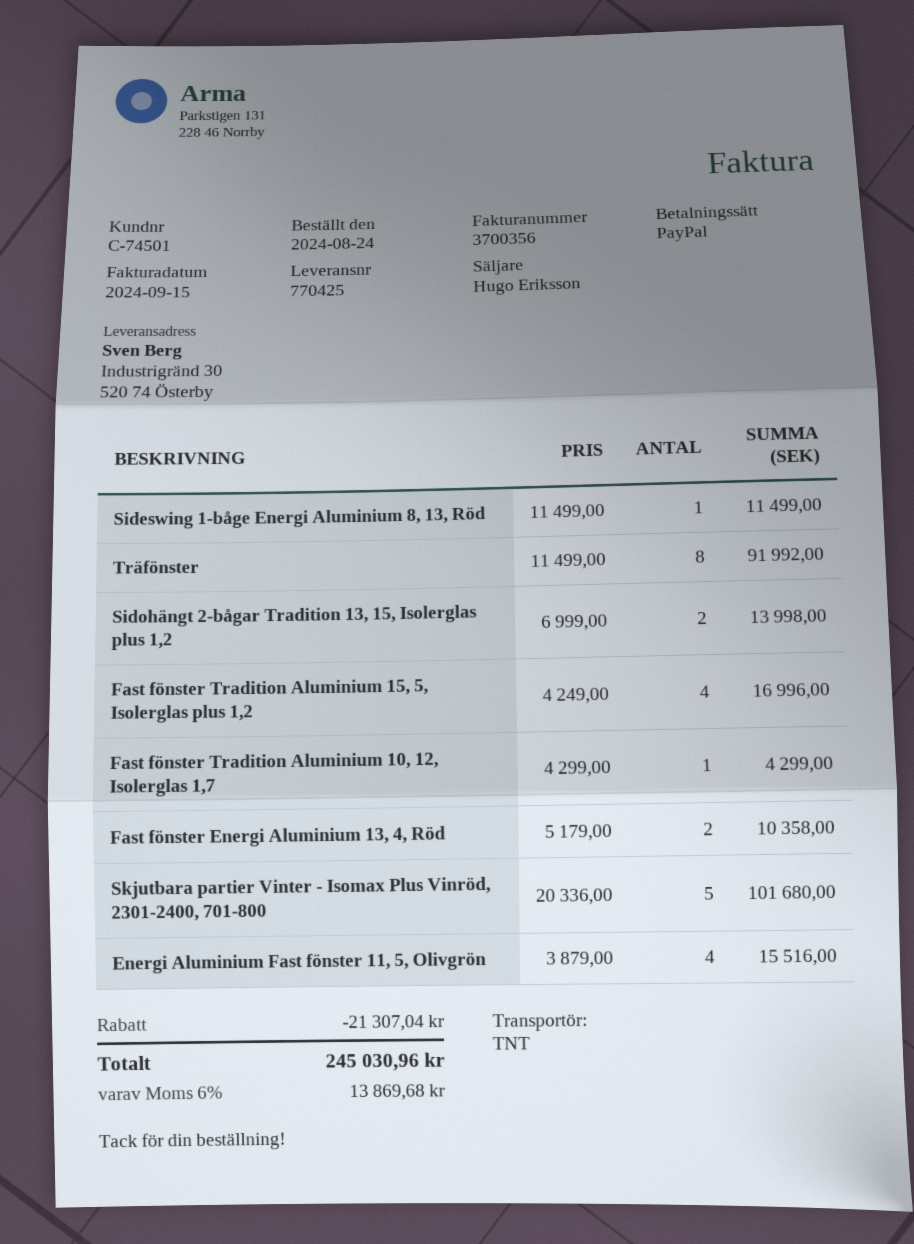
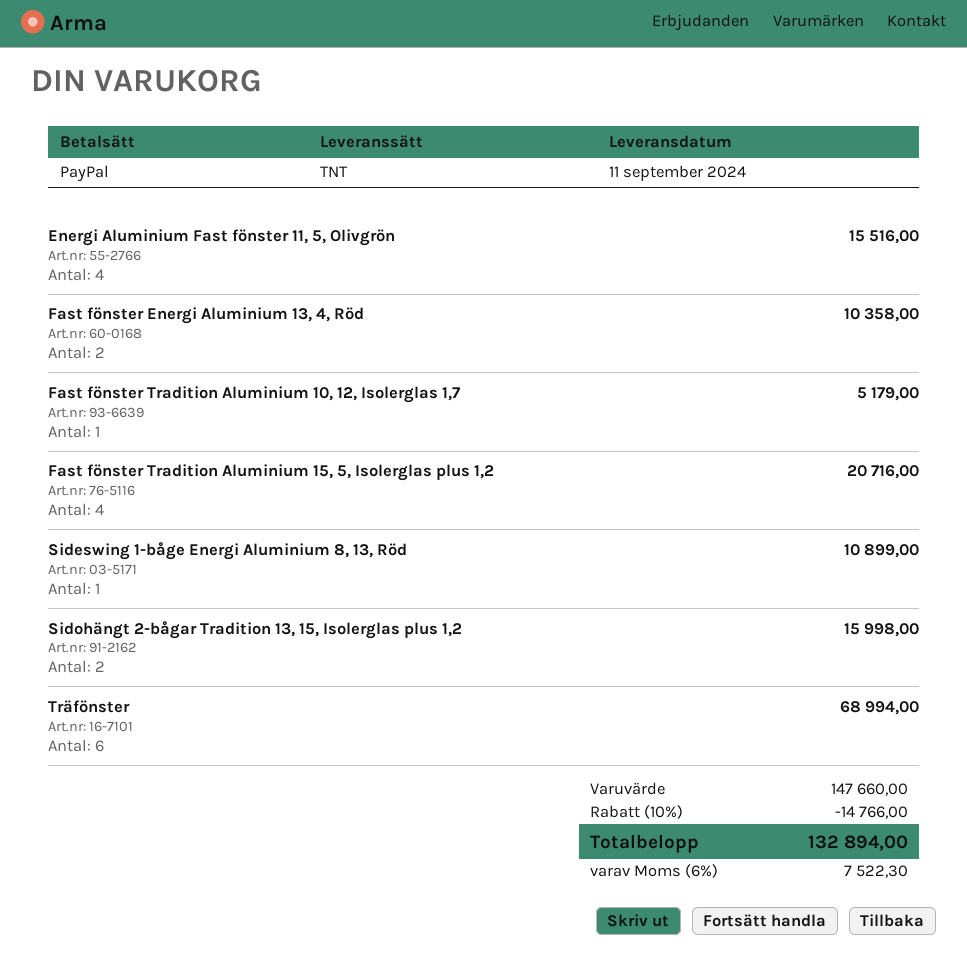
Sideswing 1-båge Energi Aluminium 8, 13, Röd: 1 for 11499.00 -> 1 for 10899.00
Träfönster: 8 for 91992.00 -> 6 for 68994.00
Sidohängt 2-bågar Tradition 13, 15, Isolerglas plus 1,2: 2 for 13998.00 -> 2 for 15998.00
Fast fönster Tradition Aluminium 15, 5, Isolerglas plus 1,2: 4 for 16996.00 -> 4 for 20716.00
Fast fönster Tradition Aluminium 10, 12, Isolerglas 1,7: 1 for 4299.00 -> 1 for 5179.00
Skjutbara partier Vinter - Isomax Plus Vinröd, 2301-2400, 701-800: 5 for 101680.00 -> none
discount: 21307.04 -> 14766.00
tax: 6% = 13869.68 -> 6% = 7522.30
total: 245030.96 -> 132894.00

